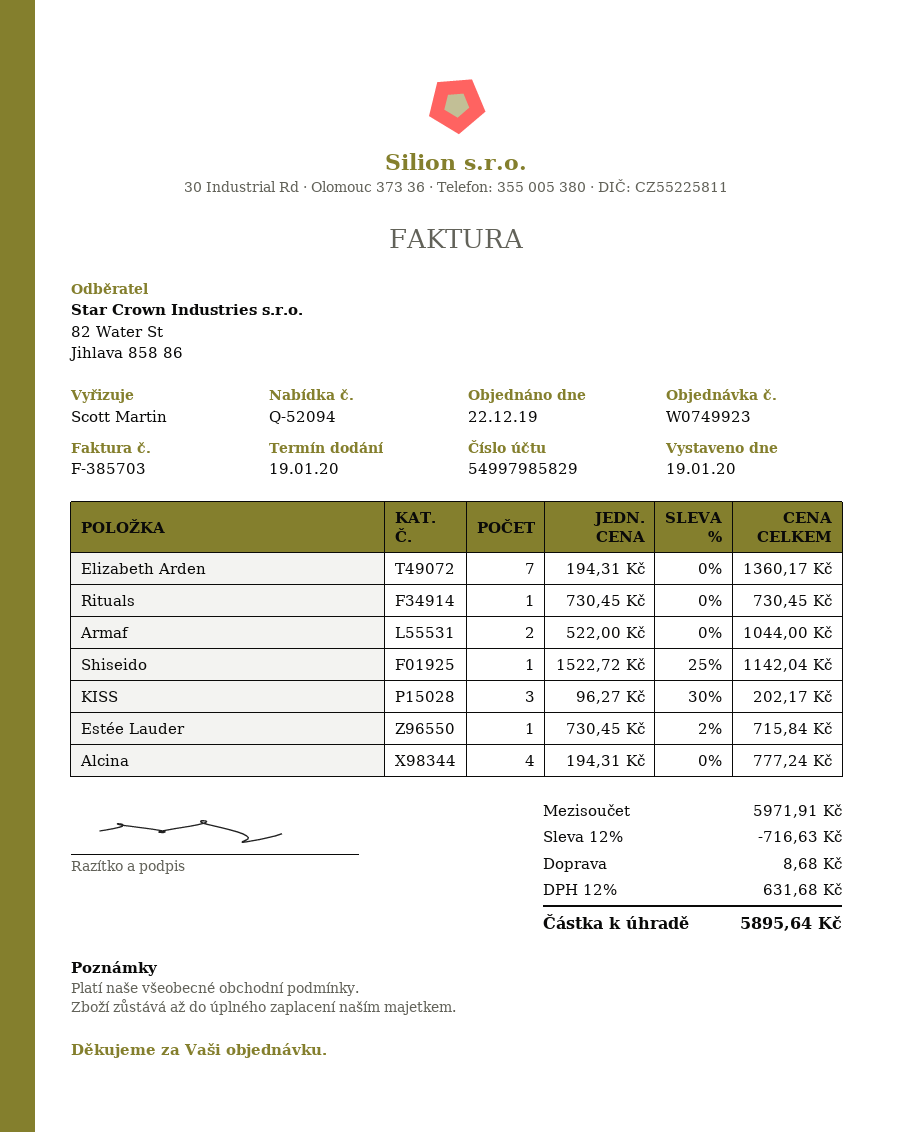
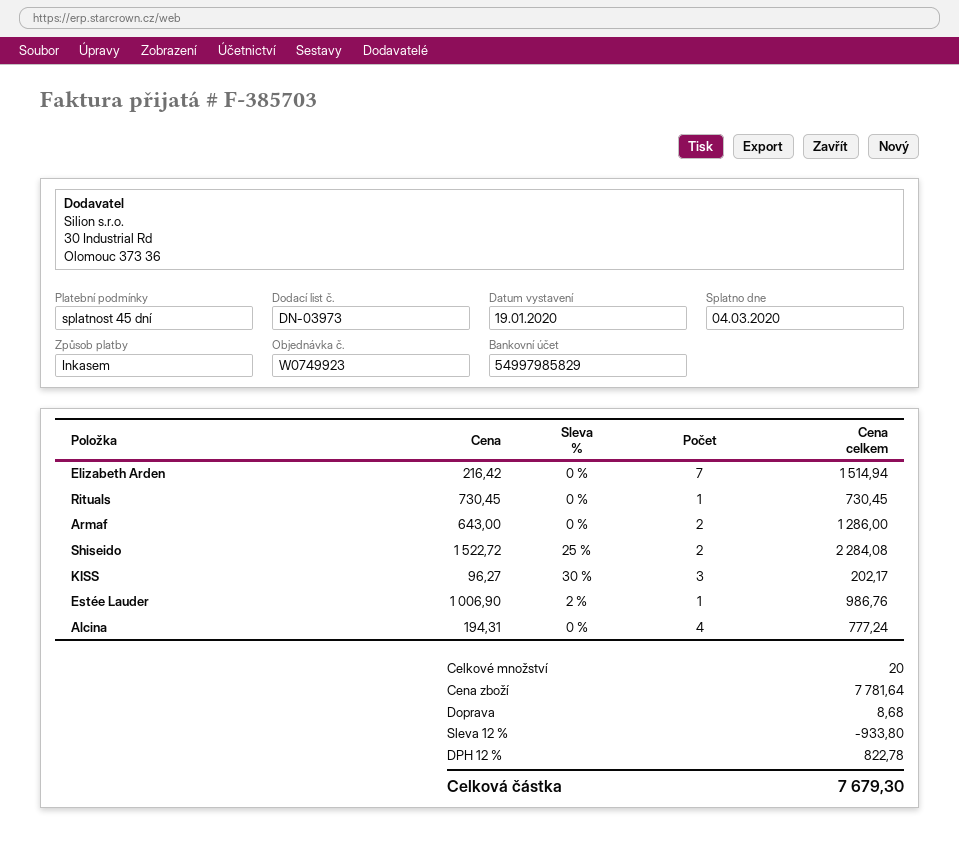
Elizabeth Arden: 7 x 194.31 = 1360.17 -> 7 x 216.42 = 1514.94
Armaf: 2 x 522.00 = 1044.00 -> 2 x 643.00 = 1286.00
Shiseido: 1 x 1522.72 - 25% = 1142.04 -> 2 x 1522.72 - 25% = 2284.08
Estée Lauder: 1 x 730.45 - 2% = 715.84 -> 1 x 1006.90 - 2% = 986.76
subtotal: 5971.91 -> 7781.64
discount: 12% = 716.63 -> 12% = 933.80
tax: 12% = 631.68 -> 12% = 822.78
total: 5895.64 -> 7679.30

